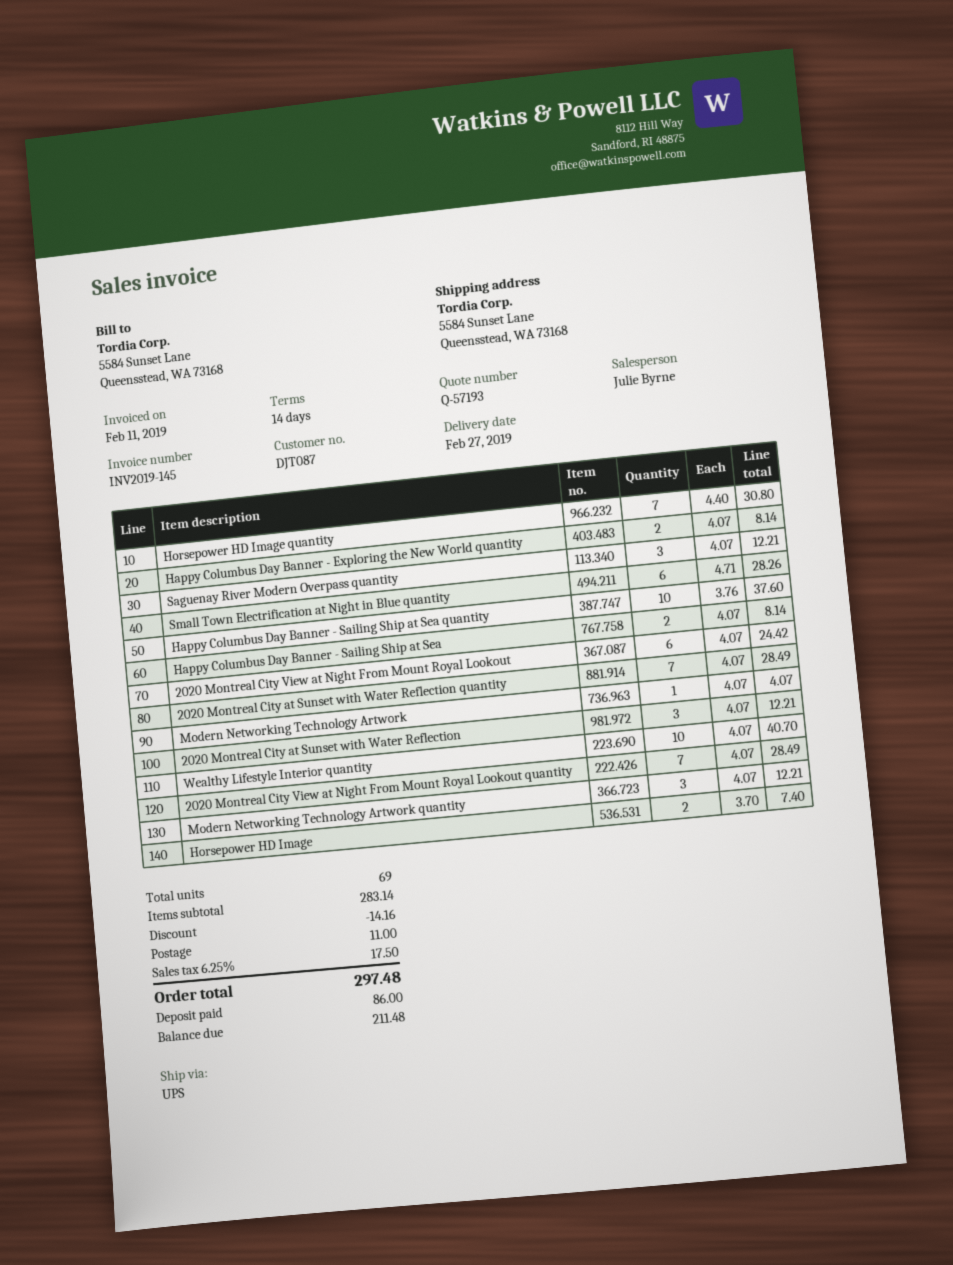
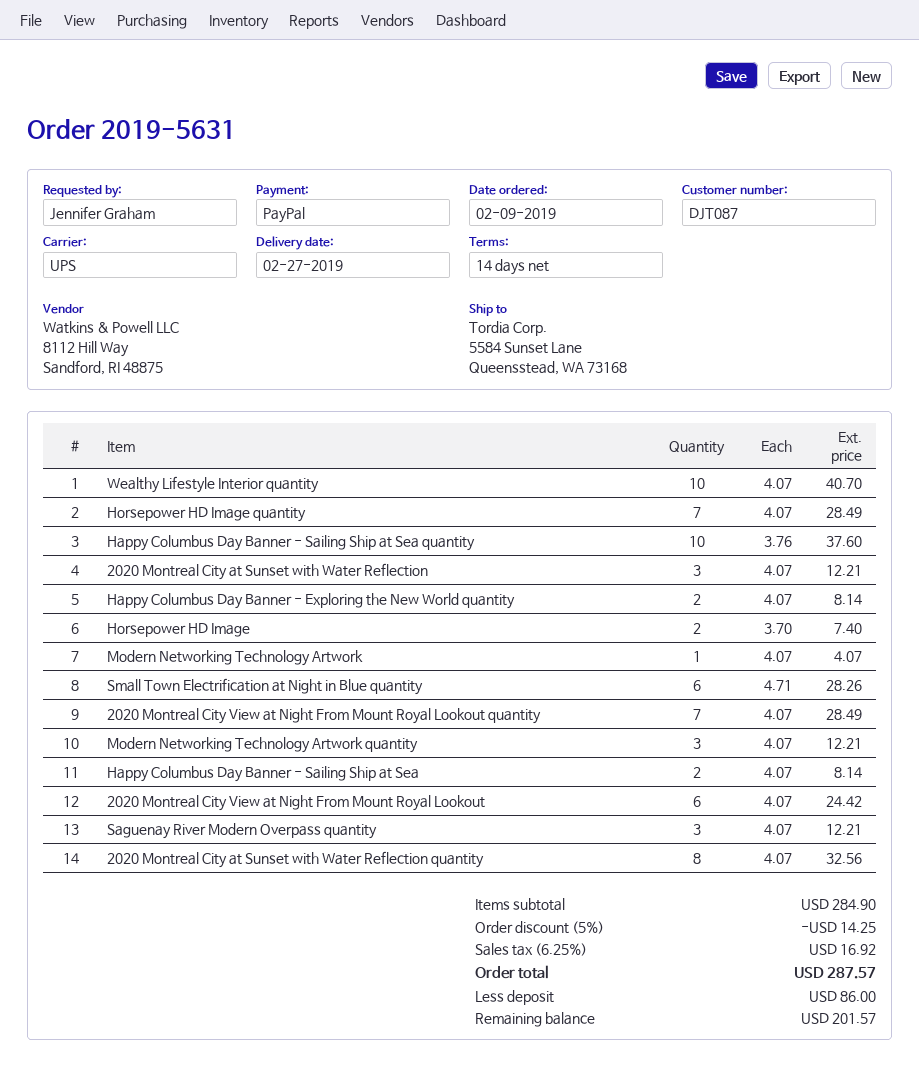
Horsepower HD Image quantity: 7 x 4.40 = 30.80 -> 7 x 4.07 = 28.49
2020 Montreal City at Sunset with Water Reflection quantity: 7 x 4.07 = 28.49 -> 8 x 4.07 = 32.56
subtotal: 283.14 -> 284.90
discount: 14.16 -> 14.25
shipping: 11.00 -> none
tax: 6.25% = 17.50 -> 6.25% = 16.92
total: 297.48 -> 287.57
balance: 211.48 -> 201.57

